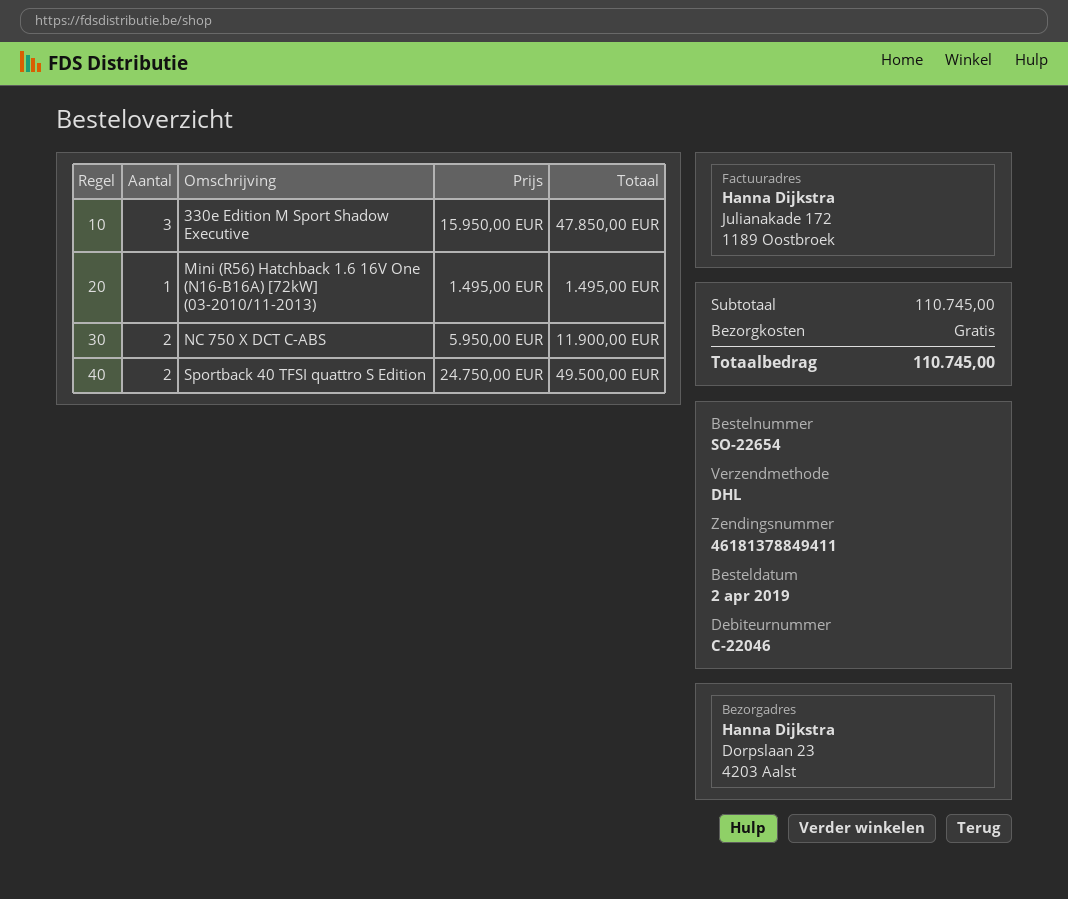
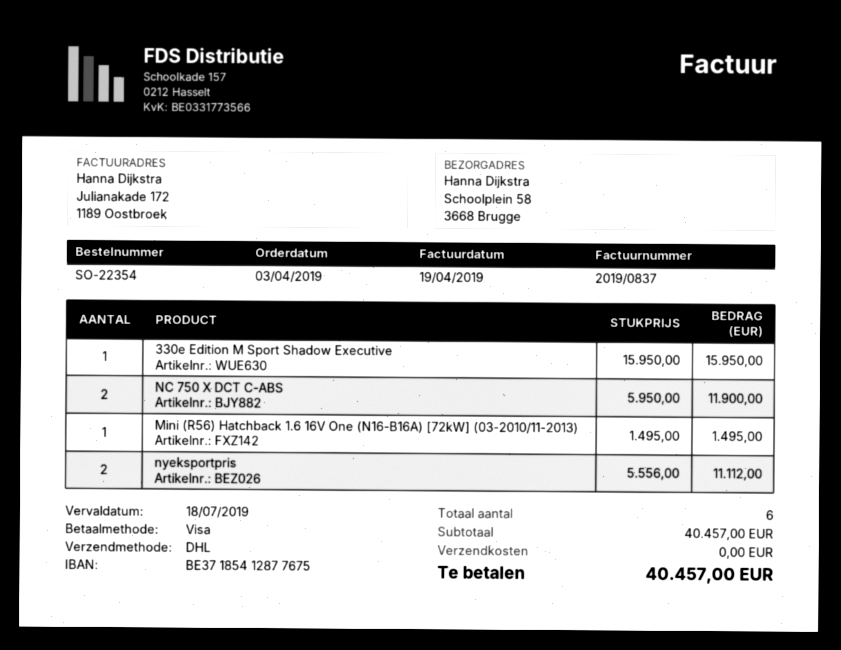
order number: SO-22654 -> SO-22354
order date: 2019-04-02 -> 2019-04-03
ship to: Dorpslaan 23, 4203 Aalst -> Schoolplein 58, 3668 Brugge
330e Edition M Sport Shadow Executive: 3 x 15950.00 = 47850.00 -> 1 x 15950.00 = 15950.00
Sportback 40 TFSI quattro S Edition: 2 x 24750.00 = 49500.00 -> none
nyeksportpris: none -> 2 x 5556.00 = 11112.00
subtotal: 110745.00 -> 40457.00
total: 110745.00 -> 40457.00

